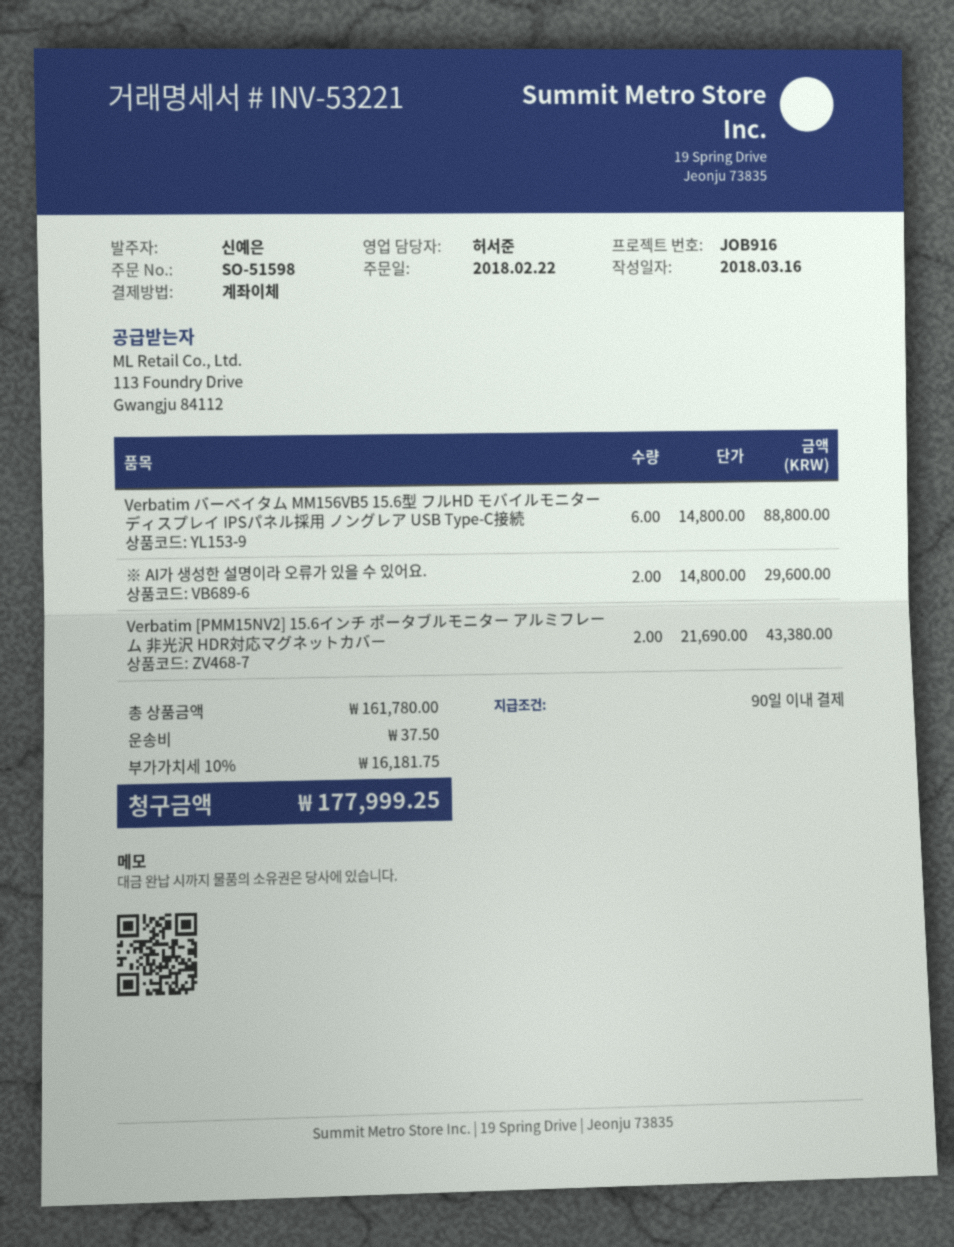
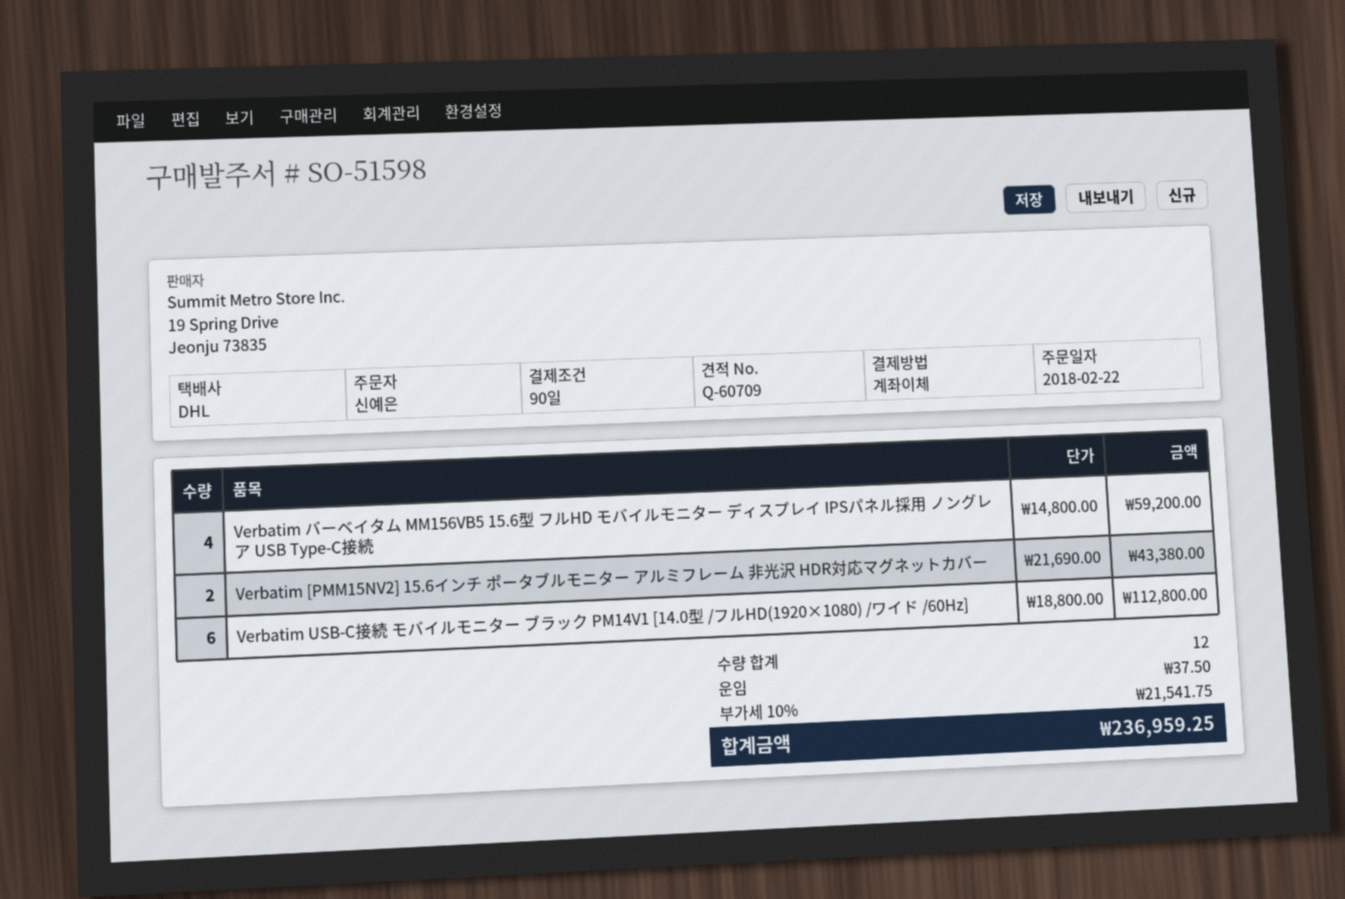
Verbatim バーベイタム MM156VB5 15.6型 フルHD モバイルモニター ディスプレイ IPSパネル採用 ノングレア USB Type-C接続: 6 x 14800.00 = 88800.00 -> 4 x 14800.00 = 59200.00
※ AI가 생성한 설명이라 오류가 있을 수 있어요.: 2 x 14800.00 = 29600.00 -> none
Verbatim USB-C接続 モバイルモニター ブラック PM14V1 [14.0型 /フルHD(1920×1080) /ワイド /60Hz]: none -> 6 x 18800.00 = 112800.00
tax: 10% = 16181.75 -> 10% = 21541.75
total: 177999.25 -> 236959.25

